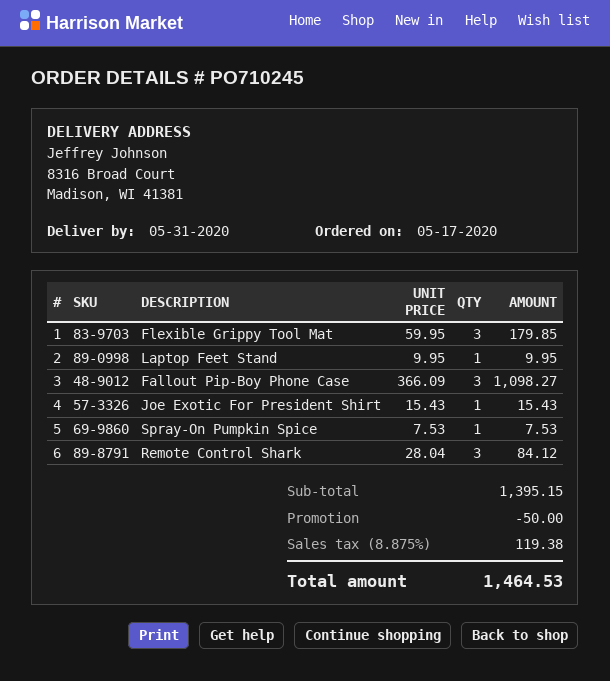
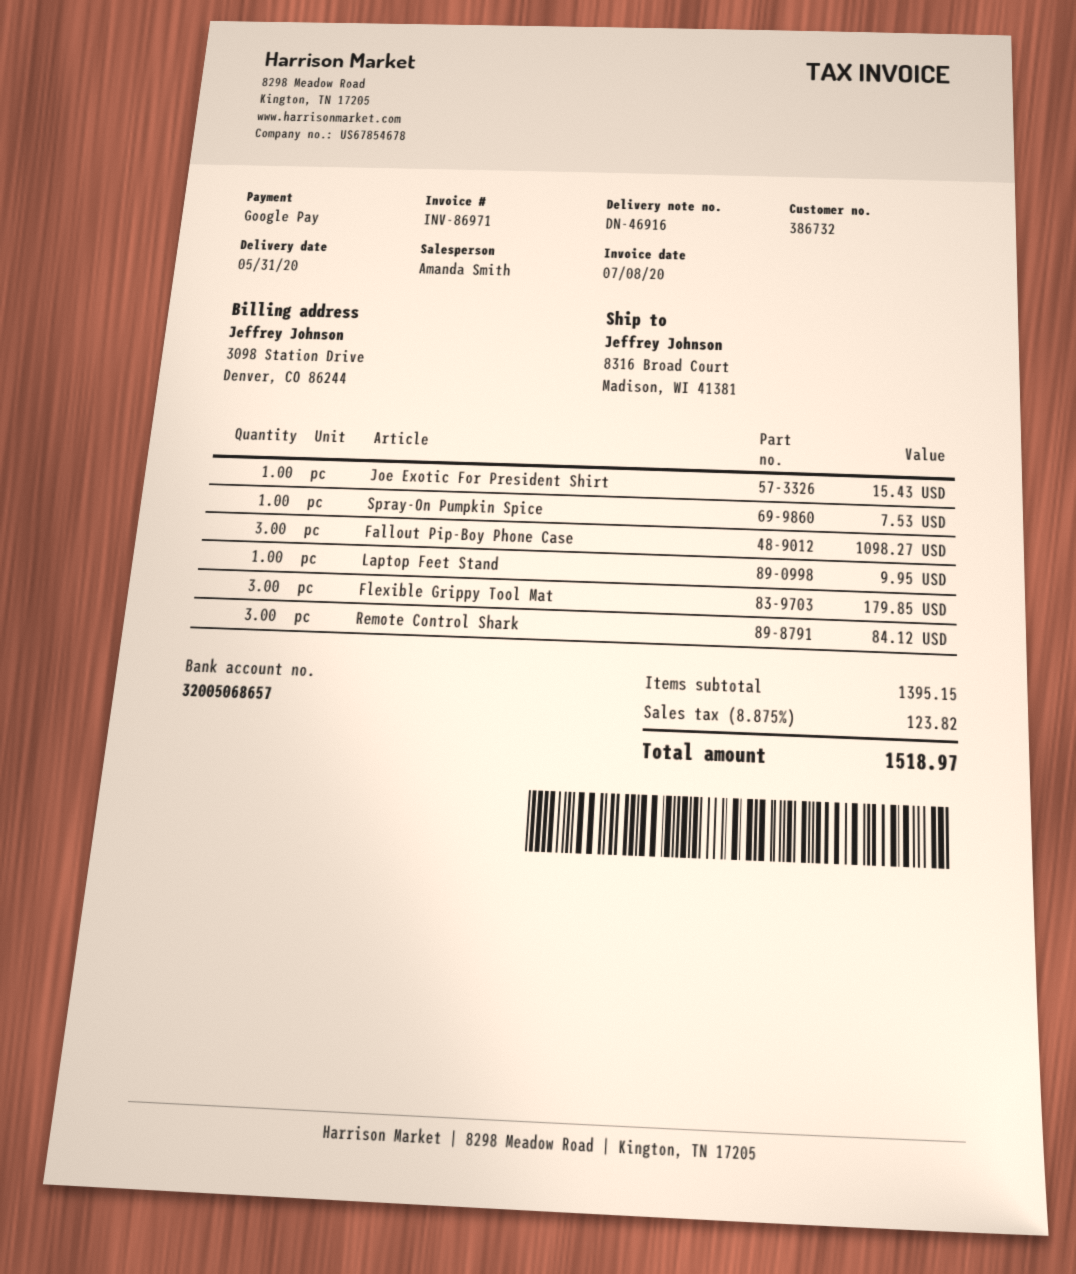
discount: 50.00 -> none
tax: 8.875% = 119.38 -> 8.875% = 123.82
total: 1464.53 -> 1518.97

